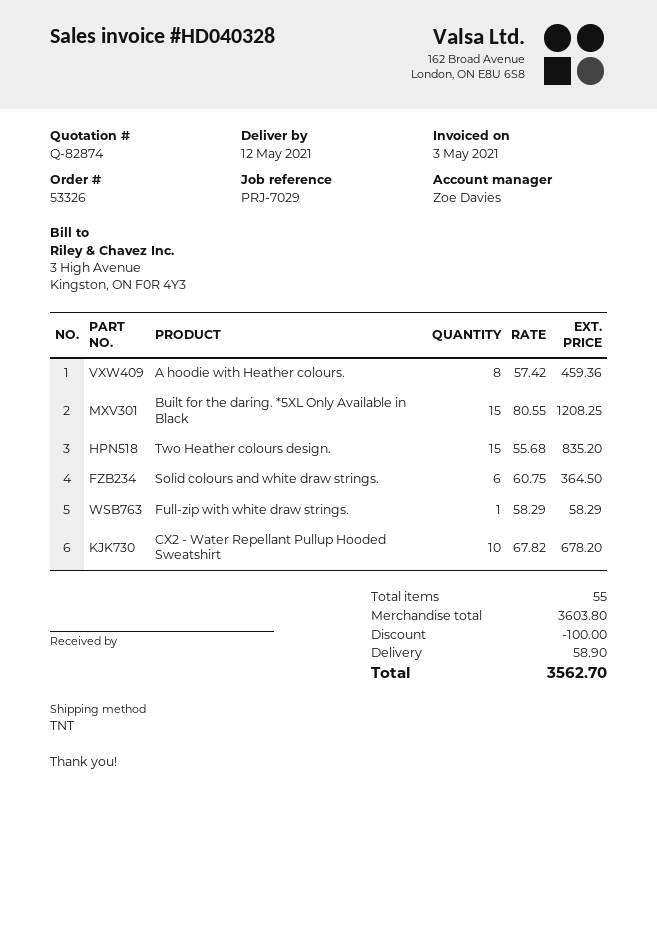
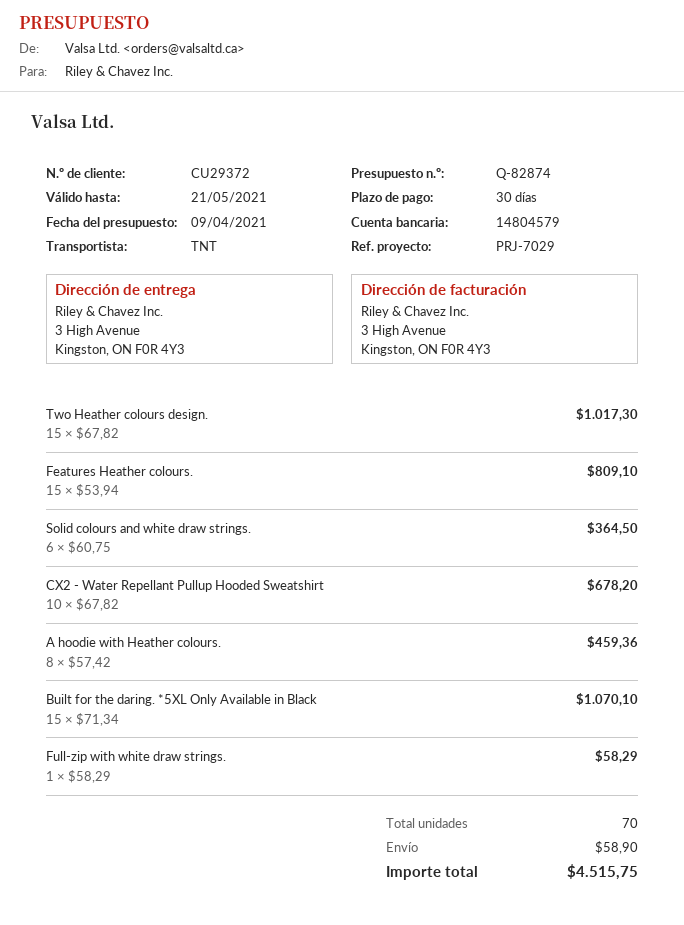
Built for the daring. *5XL Only Available in Black: 15 x 80.55 = 1208.25 -> 15 x 71.34 = 1070.10
Two Heather colours design.: 15 x 55.68 = 835.20 -> 15 x 67.82 = 1017.30
Features Heather colours.: none -> 15 x 53.94 = 809.10
total quantity: 55 -> 70
discount: 100.00 -> none
total: 3562.70 -> 4515.75

